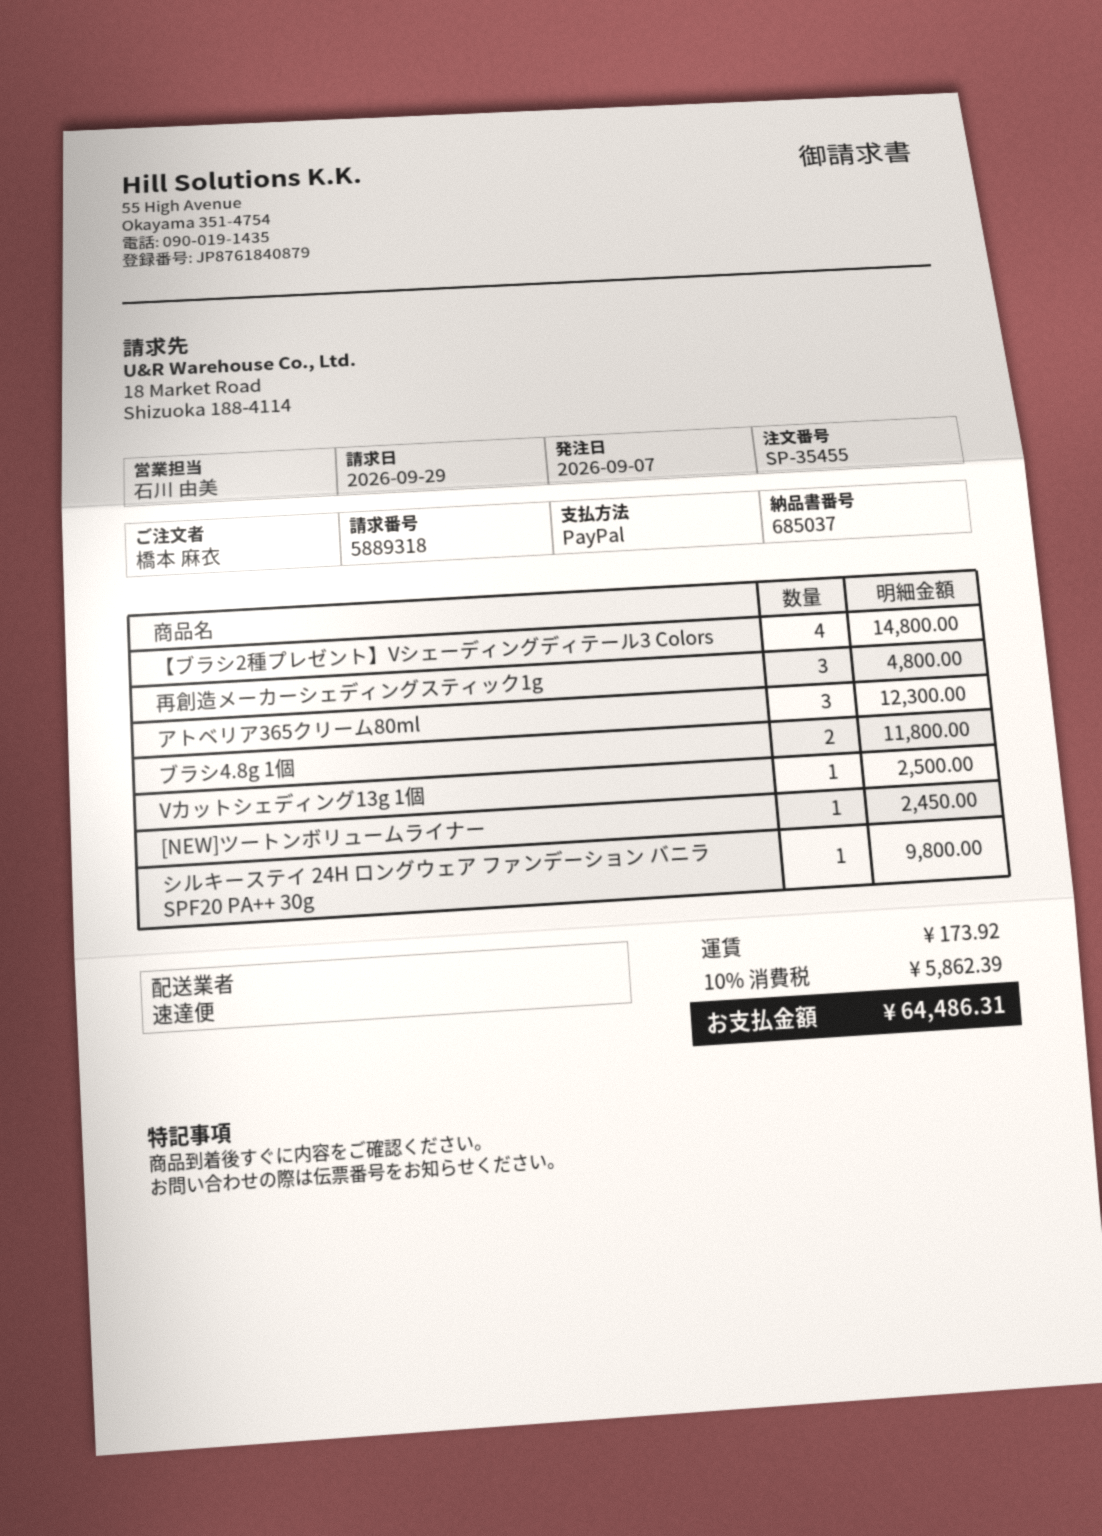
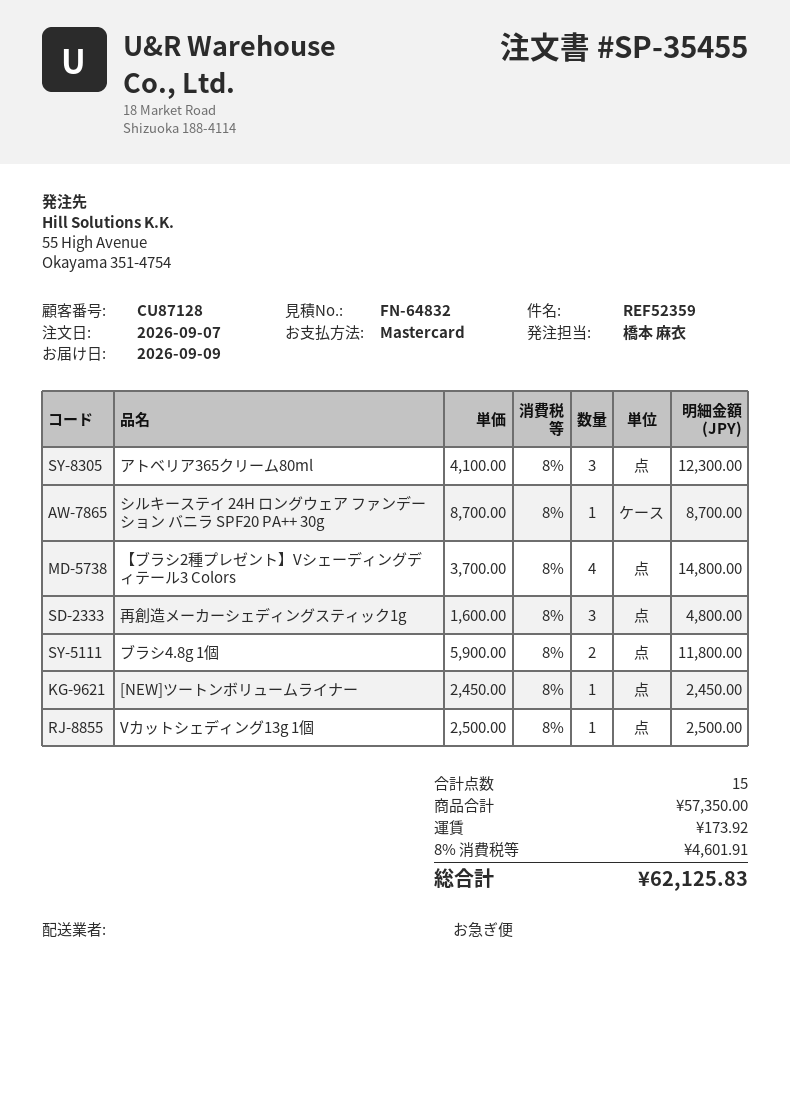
payment method: PayPal -> Mastercard
シルキーステイ 24H ロングウェア ファンデーション バニラ SPF20 PA++ 30g: 1 for 9800.00 -> 1 for 8700.00
tax: 10% = 5862.39 -> 8% = 4601.91
total: 64486.31 -> 62125.83

